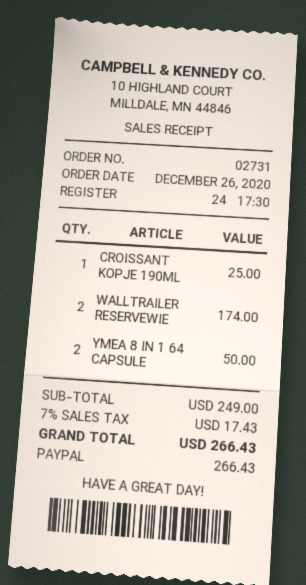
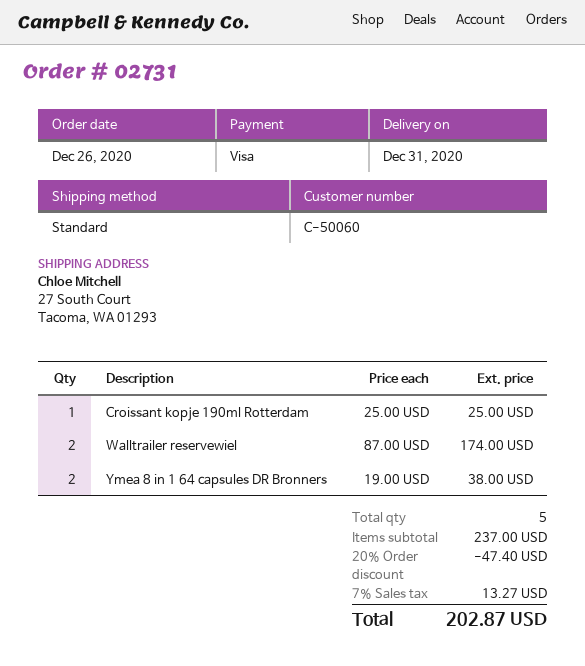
payment method: PayPal -> Visa
YMEA 8 IN 1 64 CAPSULE: 2 for 50.00 -> 2 for 38.00
subtotal: 249.00 -> 237.00
discount: none -> 20% = 47.40
tax: 7% = 17.43 -> 7% = 13.27
total: 266.43 -> 202.87

